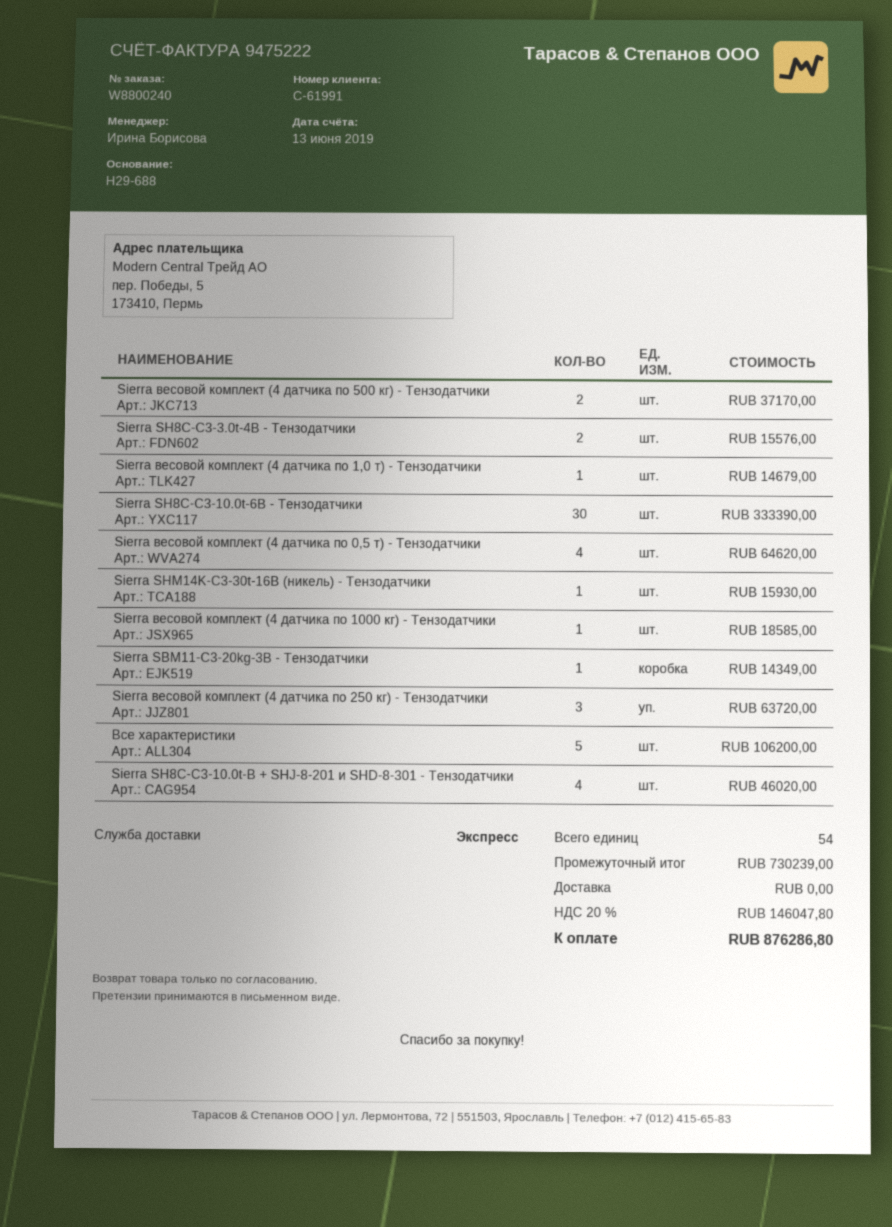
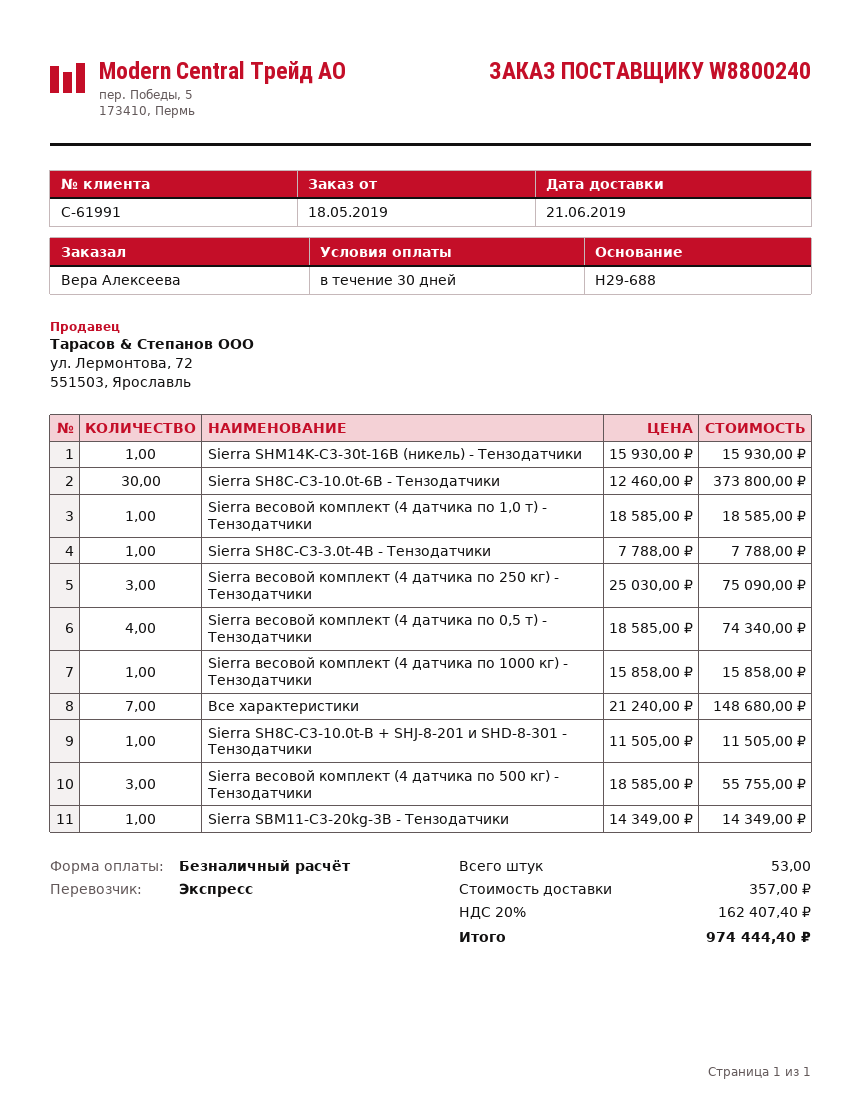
Sierra весовой комплект (4 датчика по 500 кг) - Тензодатчики: 2 for 37170.00 -> 3 for 55755.00
Sierra SH8C-C3-3.0t-4B - Тензодатчики: 2 for 15576.00 -> 1 for 7788.00
Sierra весовой комплект (4 датчика по 1,0 т) - Тензодатчики: 1 for 14679.00 -> 1 for 18585.00
Sierra SH8C-C3-10.0t-6В - Тензодатчики: 30 for 333390.00 -> 30 for 373800.00
Sierra весовой комплект (4 датчика по 0,5 т) - Тензодатчики: 4 for 64620.00 -> 4 for 74340.00
Sierra весовой комплект (4 датчика по 1000 кг) - Тензодатчики: 1 for 18585.00 -> 1 for 15858.00
Sierra весовой комплект (4 датчика по 250 кг) - Тензодатчики: 3 for 63720.00 -> 3 for 75090.00
Все характеристики: 5 for 106200.00 -> 7 for 148680.00
Sierra SH8C-C3-10.0t-В + SHJ-8-201 и SHD-8-301 - Тензодатчики: 4 for 46020.00 -> 1 for 11505.00
total quantity: 54 -> 53
shipping: 0.00 -> 357.00
tax: 20% = 146047.80 -> 20% = 162407.40
total: 876286.80 -> 974444.40

